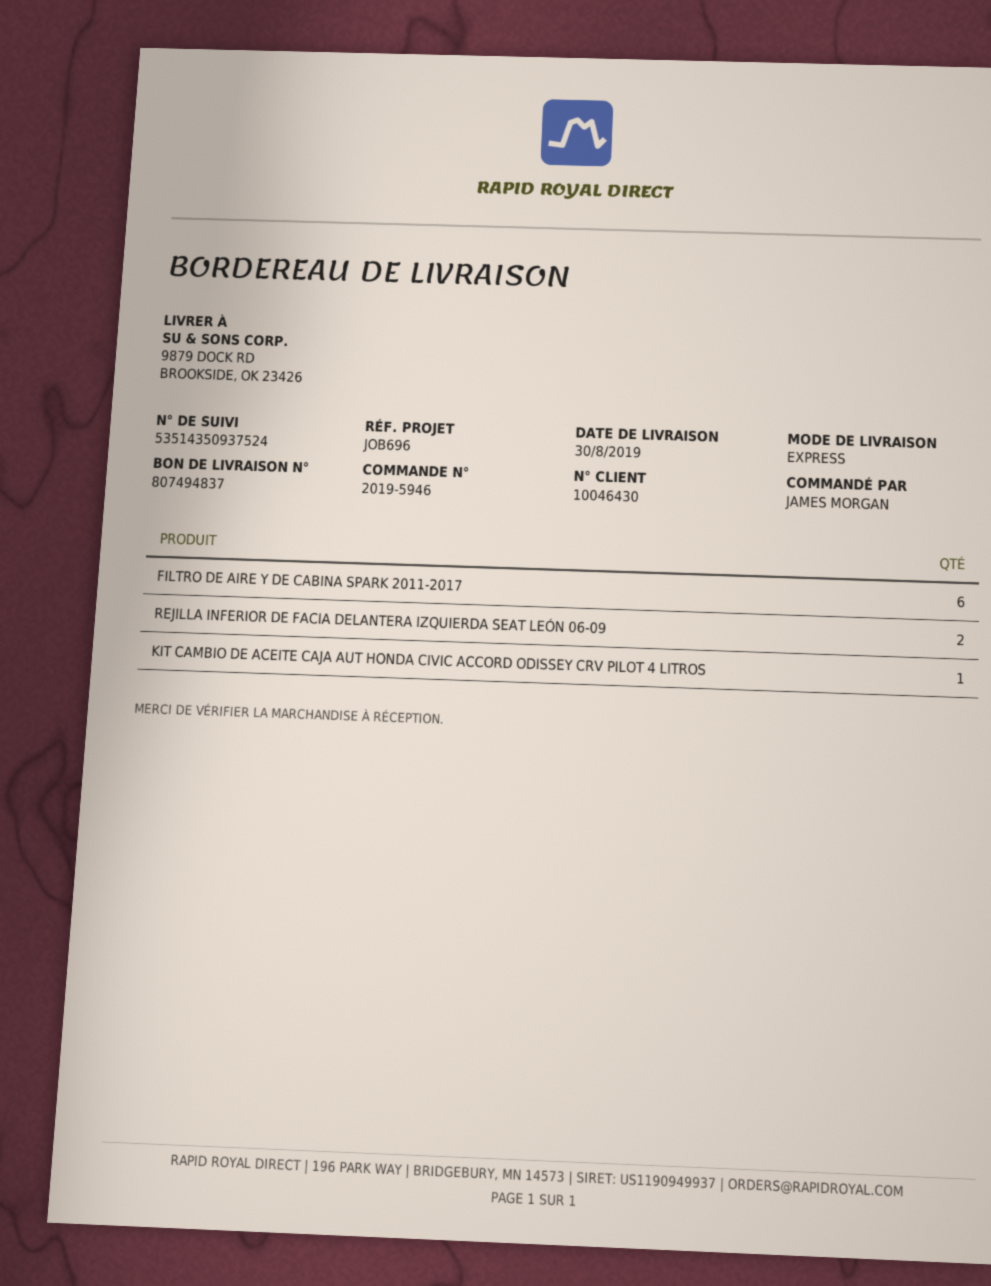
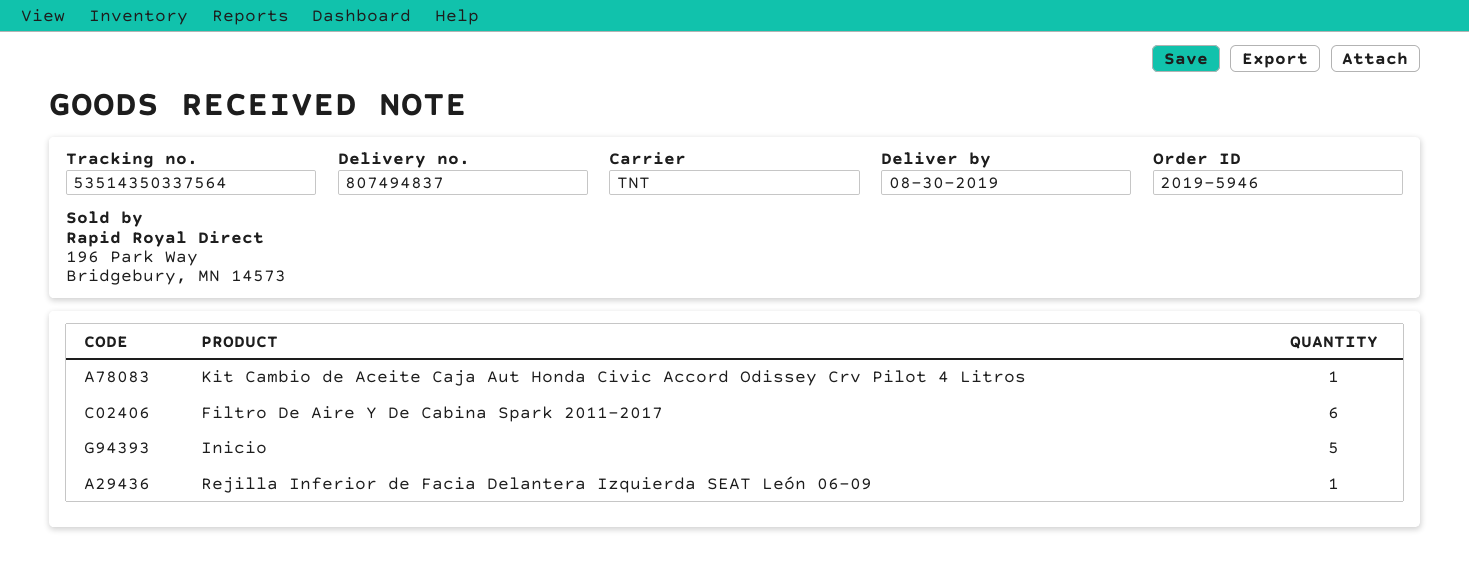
shipping method: express -> TNT
tracking number: 53514350937524 -> 53514350337564
REJILLA INFERIOR DE FACIA DELANTERA IZQUIERDA SEAT LEÓN 06-09: 2 -> 1
Inicio: none -> 5

